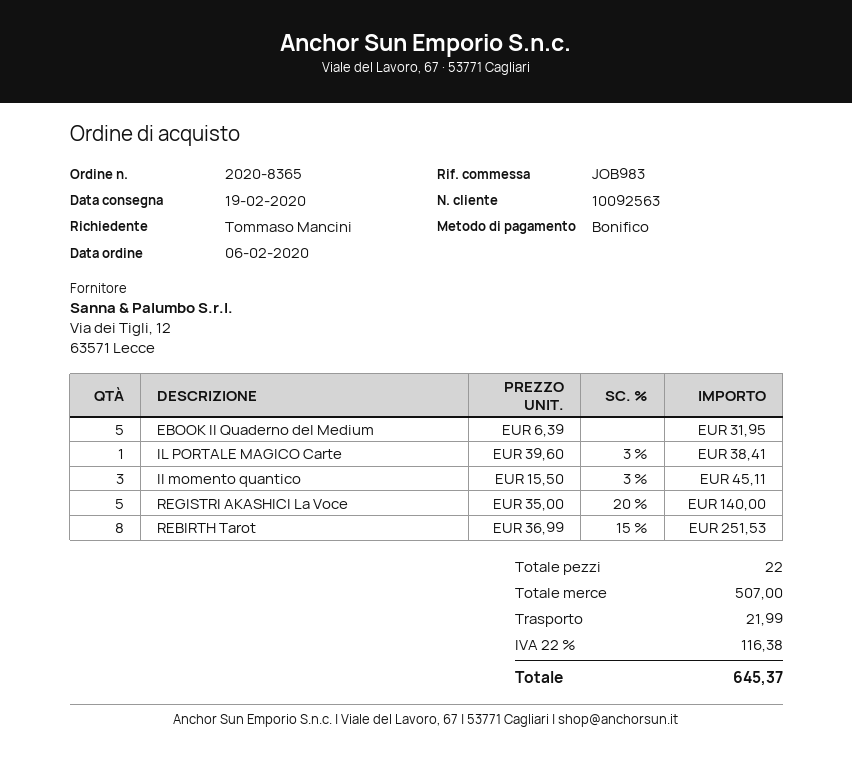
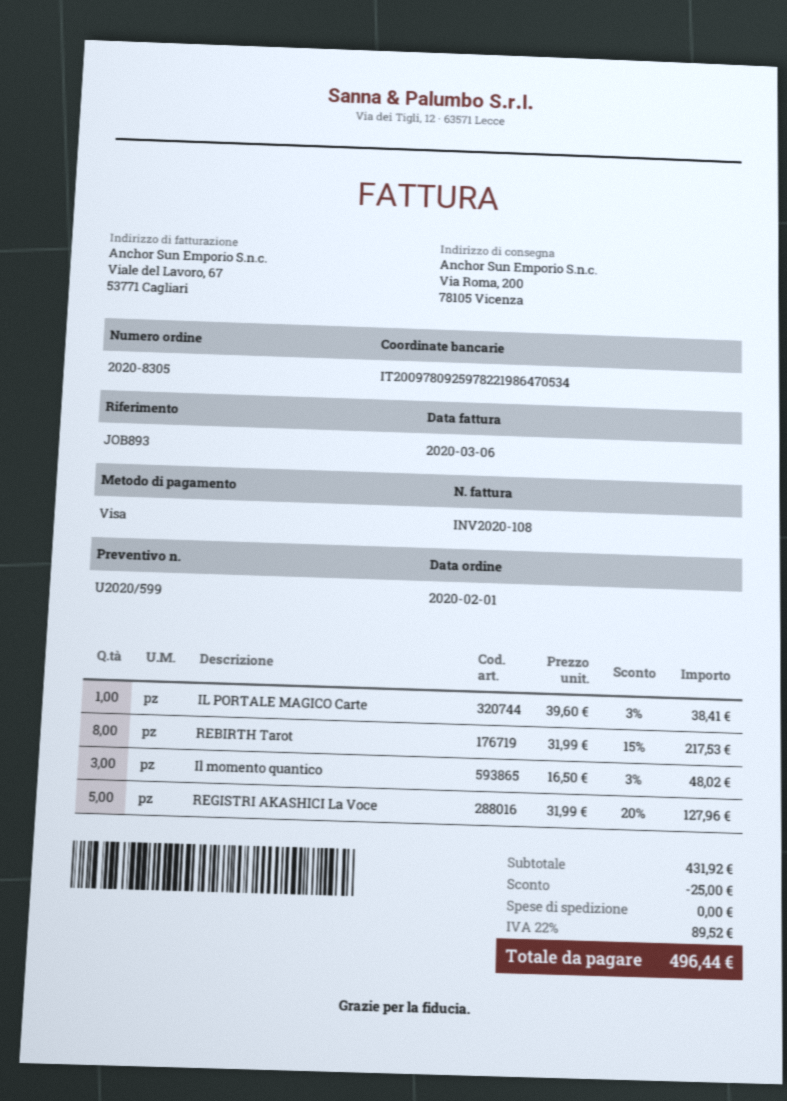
order number: 2020-8365 -> 2020-8305
order date: 2020-02-06 -> 2020-02-01
reference: JOB983 -> JOB893
payment method: bank transfer -> Visa
EBOOK Il Quaderno del Medium: 5 x 6.39 = 31.95 -> none
Il momento quantico: 3 x 15.50 - 3% = 45.11 -> 3 x 16.50 - 3% = 48.02
REGISTRI AKASHICI La Voce: 5 x 35.00 - 20% = 140.00 -> 5 x 31.99 - 20% = 127.96
REBIRTH Tarot: 8 x 36.99 - 15% = 251.53 -> 8 x 31.99 - 15% = 217.53
subtotal: 507.00 -> 431.92
discount: none -> 25.00
shipping: 21.99 -> 0.00
tax: 22% = 116.38 -> 22% = 89.52
total: 645.37 -> 496.44

